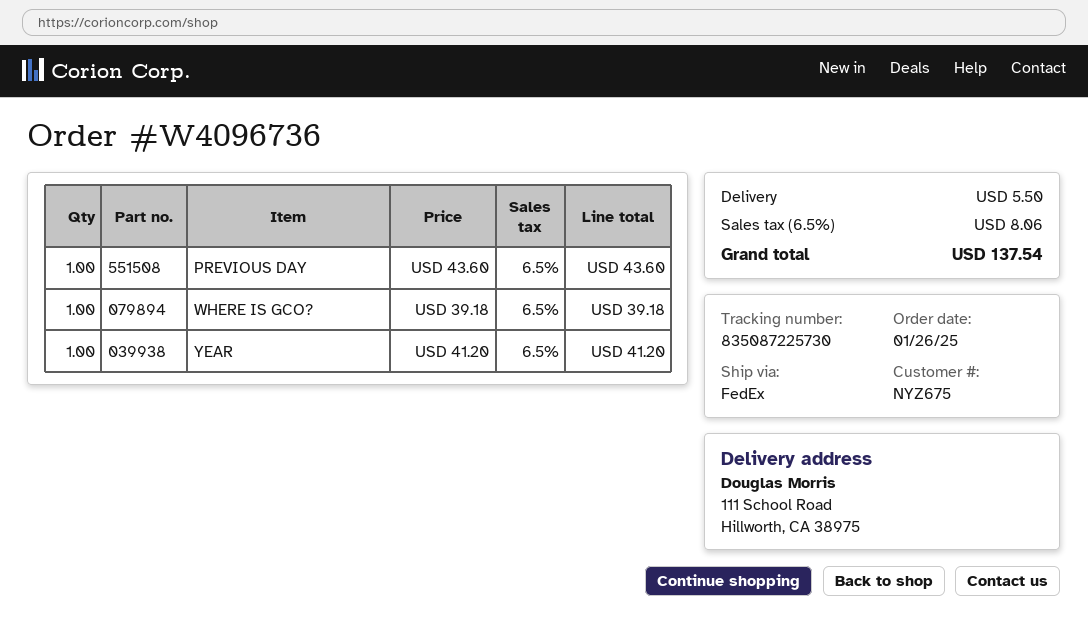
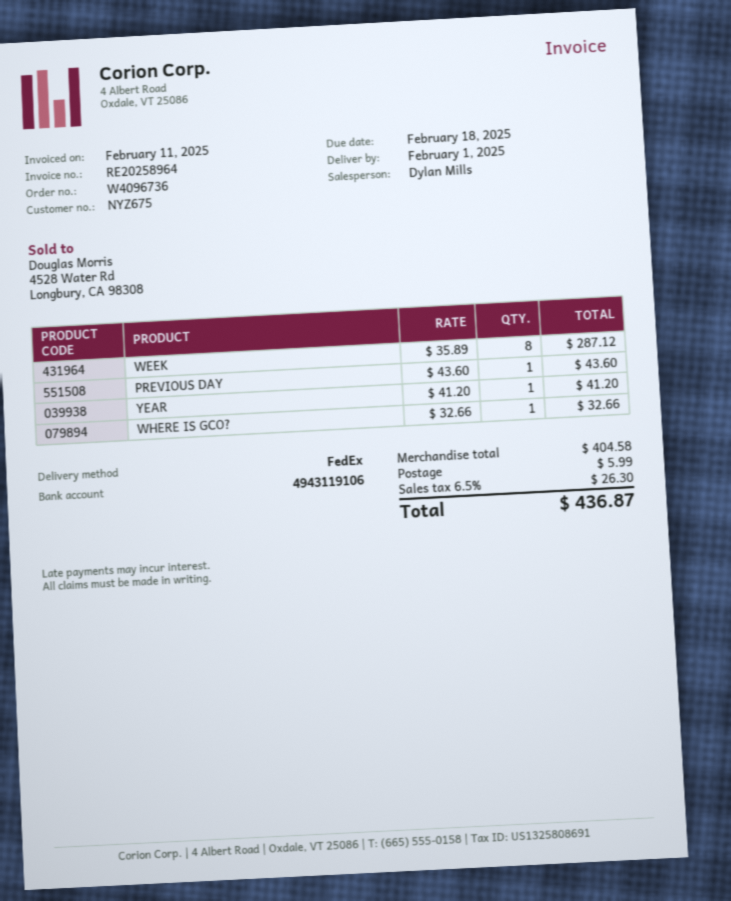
WHERE IS GCO?: 1 x 39.18 = 39.18 -> 1 x 32.66 = 32.66
WEEK: none -> 8 x 35.89 = 287.12
shipping: 5.50 -> 5.99
tax: 6.5% = 8.06 -> 6.5% = 26.30
total: 137.54 -> 436.87

